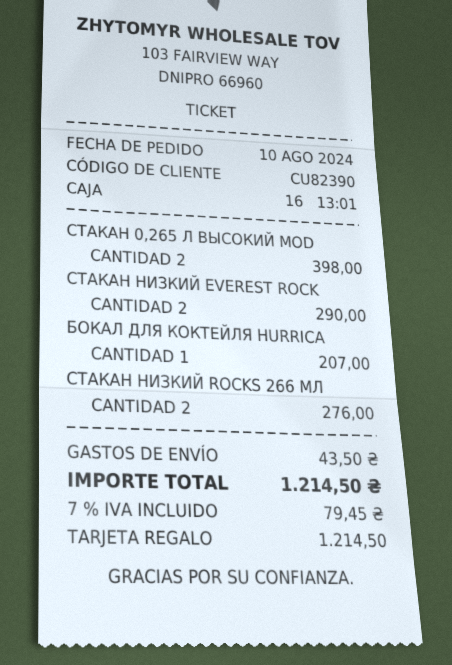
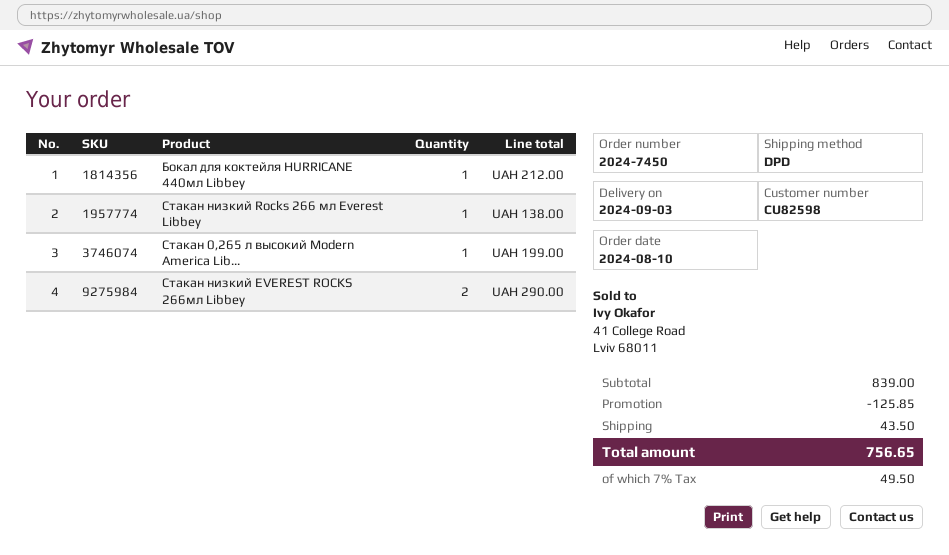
customer number: CU82390 -> CU82598
СТАКАН 0,265 Л ВЫСОКИЙ MOD: 2 for 398.00 -> 1 for 199.00
БОКАЛ ДЛЯ КОКТЕЙЛЯ HURRICA: 1 for 207.00 -> 1 for 212.00
СТАКАН НИЗКИЙ ROCKS 266 МЛ: 2 for 276.00 -> 1 for 138.00
discount: none -> 125.85
tax: 7% = 79.45 -> 7% = 49.50
total: 1214.50 -> 756.65

